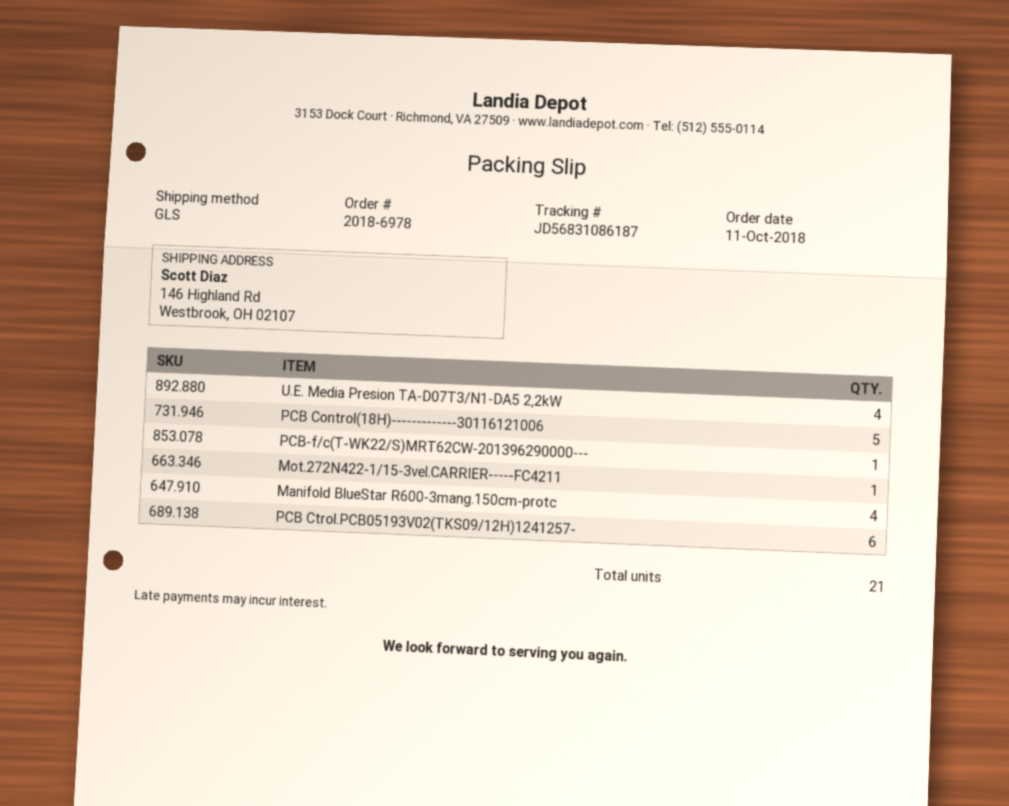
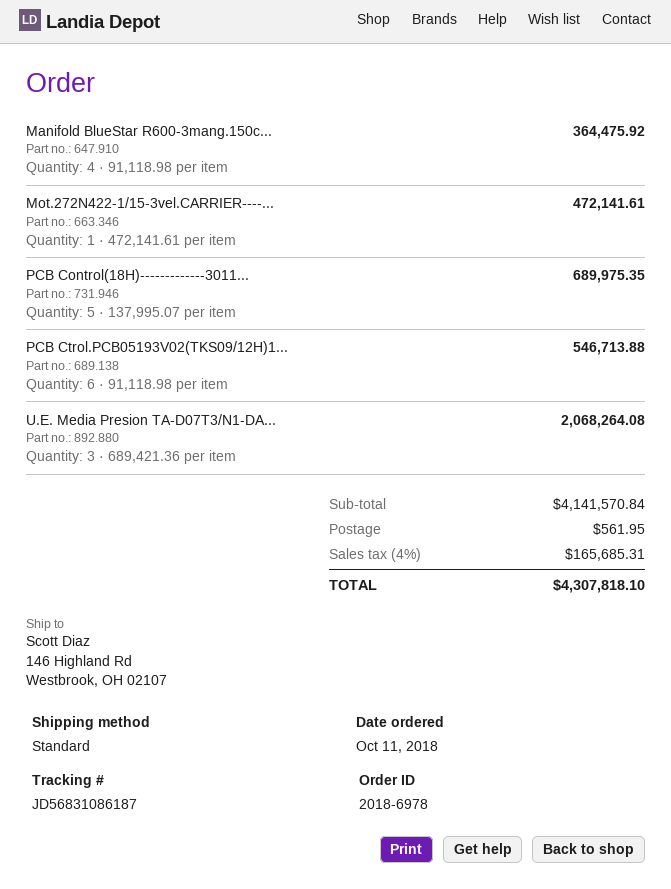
shipping method: GLS -> standard
U.E. Media Presion TA-D07T3/N1-DA5 2,2kW: 4 -> 3
PCB-f/c(T-WK22/S)MRT62CW-201396290000---: 1 -> none

